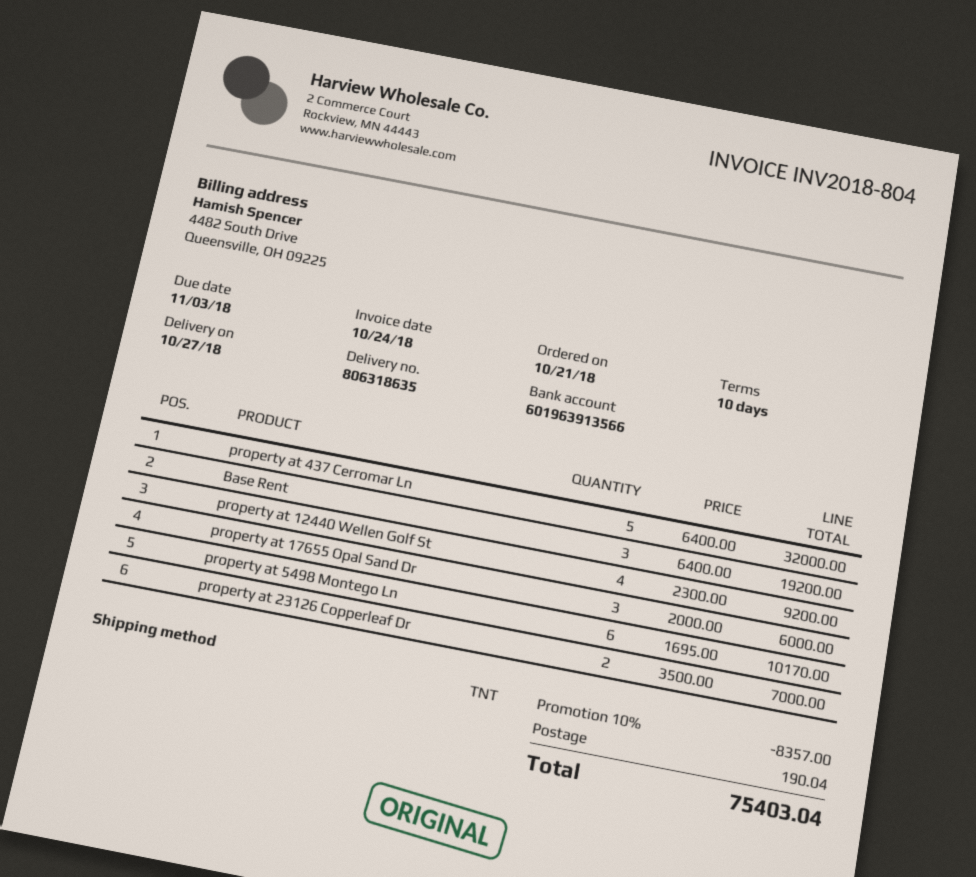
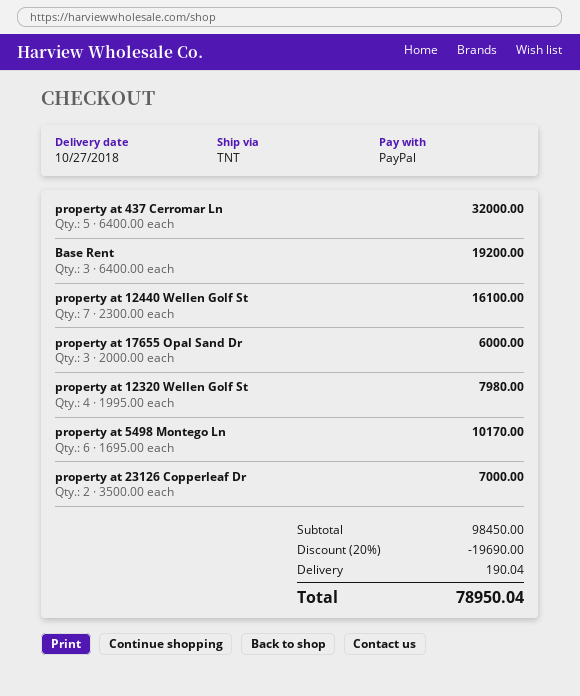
property at 12440 Wellen Golf St: 4 x 2300.00 = 9200.00 -> 7 x 2300.00 = 16100.00
property at 12320 Wellen Golf St: none -> 4 x 1995.00 = 7980.00
discount: 10% = 8357.00 -> 20% = 19690.00
total: 75403.04 -> 78950.04

